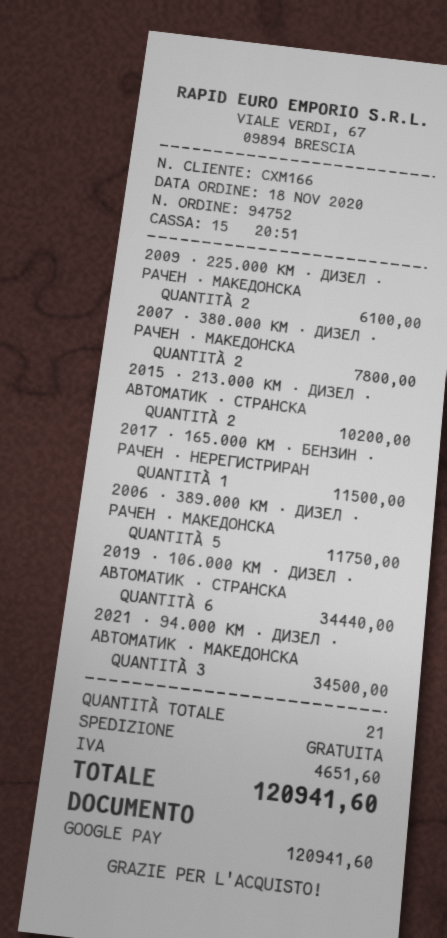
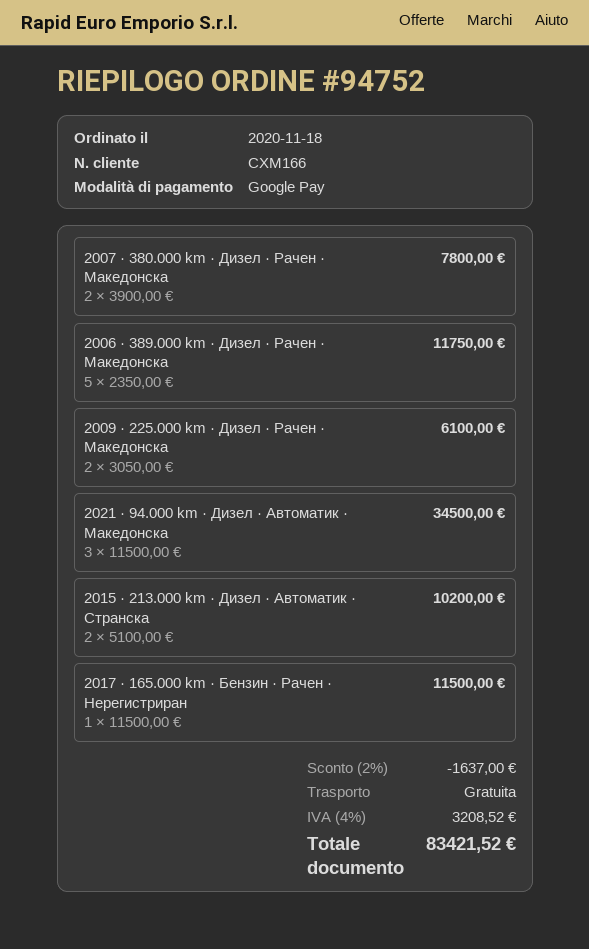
2019 · 106.000 KM · ДИЗЕЛ · АВТОМАТИК · СТРАНСКА: 6 for 34440.00 -> none
discount: none -> 2% = 1637.00
tax: 4651.60 -> 3208.52
total: 120941.60 -> 83421.52

